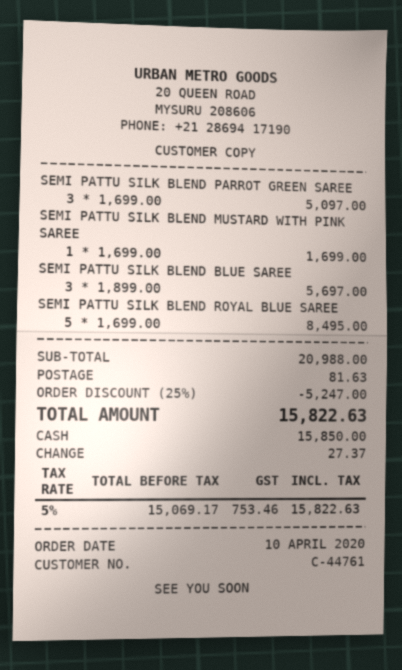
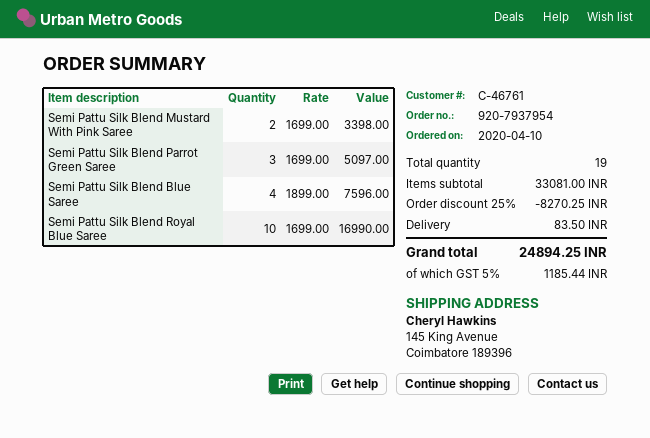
customer number: C-44761 -> C-46761
SEMI PATTU SILK BLEND MUSTARD WITH PINK SAREE: 1 x 1699.00 = 1699.00 -> 2 x 1699.00 = 3398.00
SEMI PATTU SILK BLEND BLUE SAREE: 3 x 1899.00 = 5697.00 -> 4 x 1899.00 = 7596.00
SEMI PATTU SILK BLEND ROYAL BLUE SAREE: 5 x 1699.00 = 8495.00 -> 10 x 1699.00 = 16990.00
subtotal: 20988.00 -> 33081.00
discount: 25% = 5247.00 -> 25% = 8270.25
shipping: 81.63 -> 83.50
tax: 5% = 753.46 -> 5% = 1185.44
total: 15822.63 -> 24894.25

